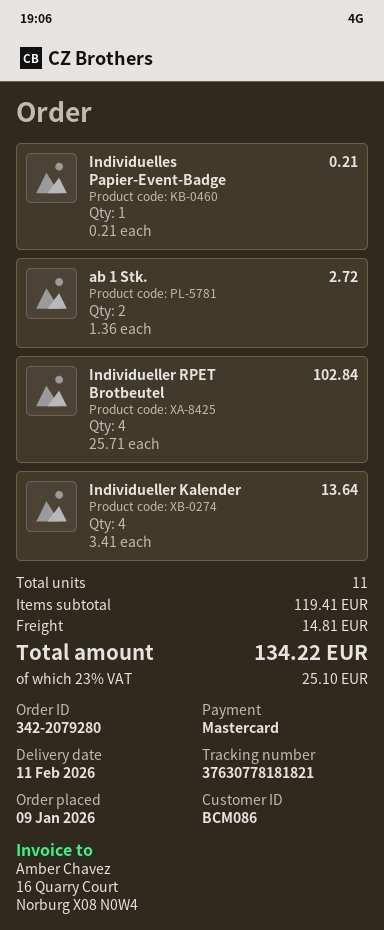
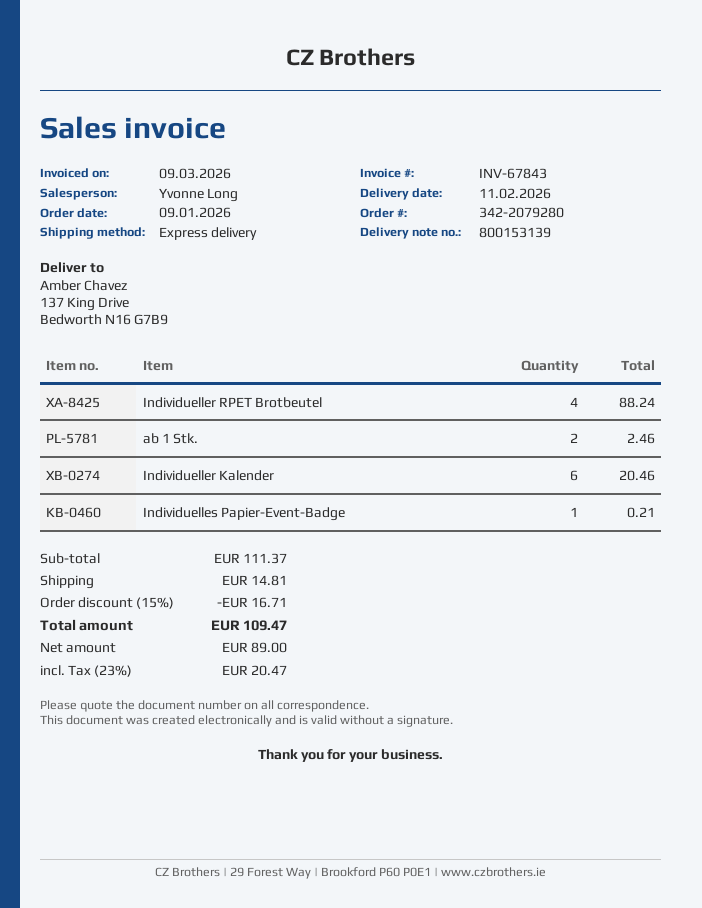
ab 1 Stk.: 2 for 2.72 -> 2 for 2.46
Individueller RPET Brotbeutel: 4 for 102.84 -> 4 for 88.24
Individueller Kalender: 4 for 13.64 -> 6 for 20.46
subtotal: 119.41 -> 111.37
discount: none -> 15% = 16.71
tax: 23% = 25.10 -> 23% = 20.47
total: 134.22 -> 109.47

